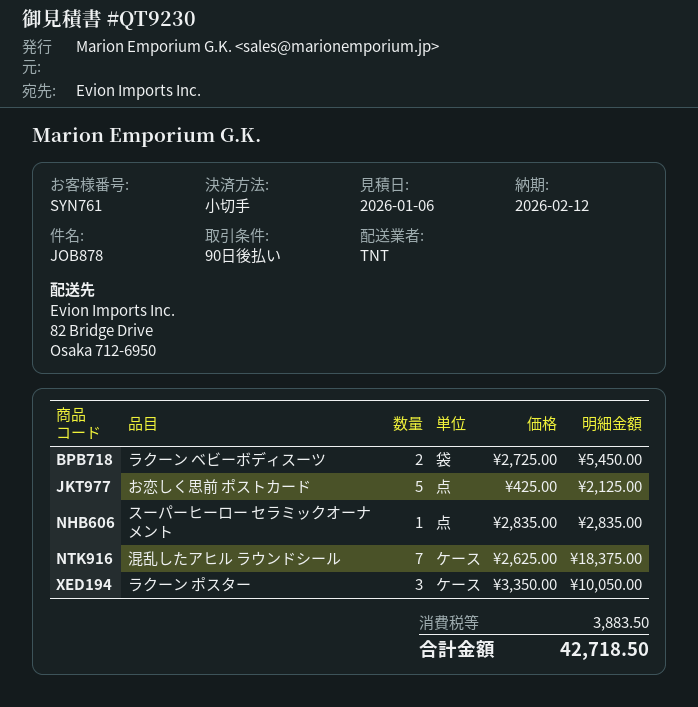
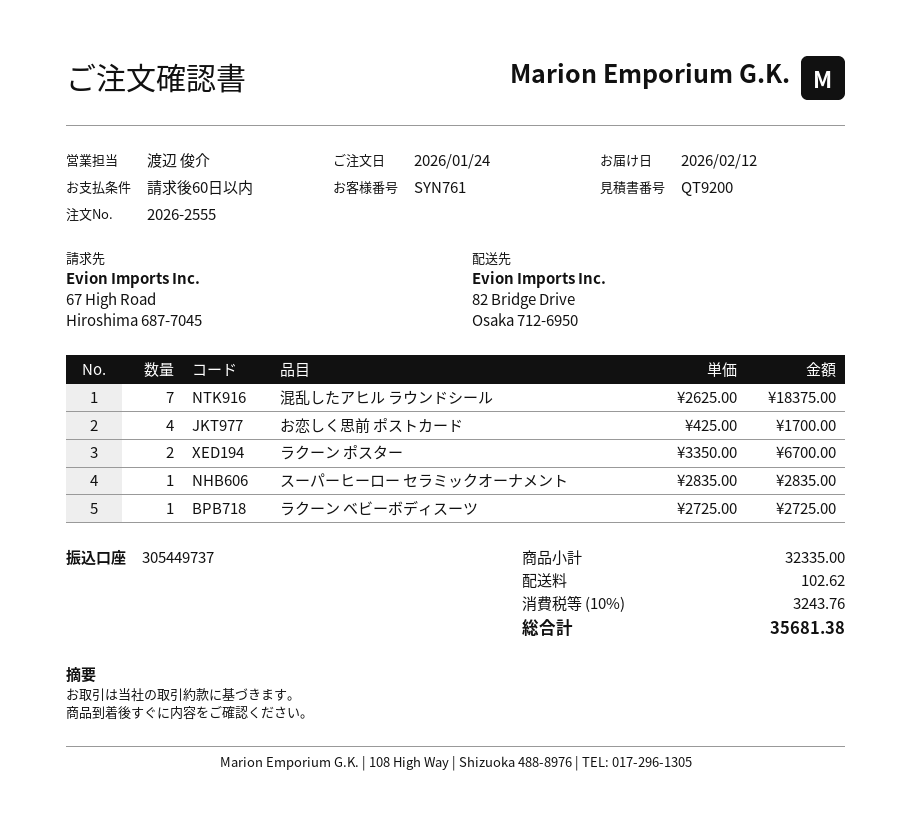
quote number: QT9230 -> QT9200
payment terms: 90 days -> 60 days
ラクーン ベビーボディスーツ: 2 x 2725.00 = 5450.00 -> 1 x 2725.00 = 2725.00
お恋しく思前 ポストカード: 5 x 425.00 = 2125.00 -> 4 x 425.00 = 1700.00
ラクーン ポスター: 3 x 3350.00 = 10050.00 -> 2 x 3350.00 = 6700.00
shipping: none -> 102.62
tax: 3883.50 -> 3243.76
total: 42718.50 -> 35681.38

